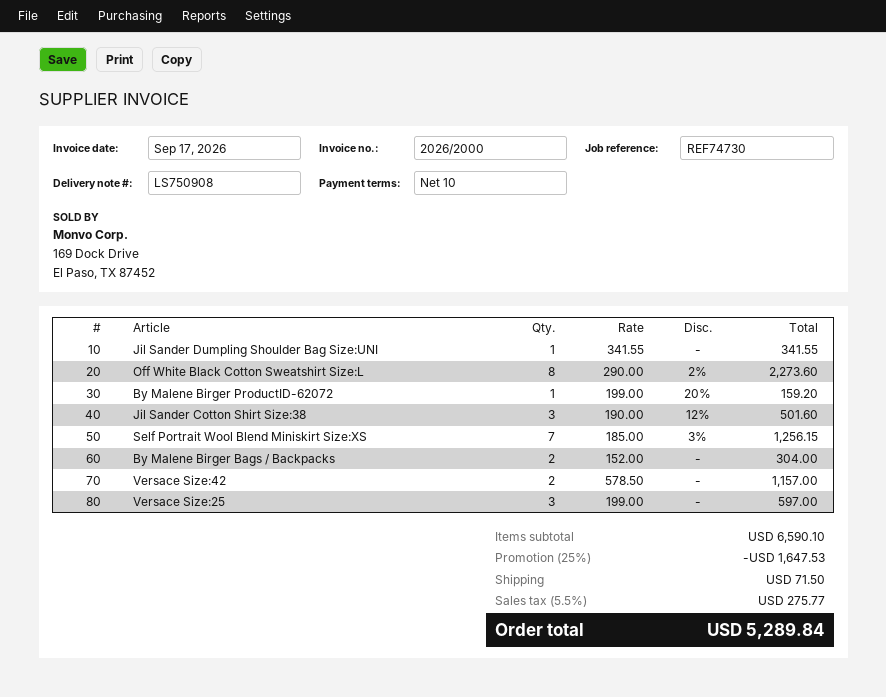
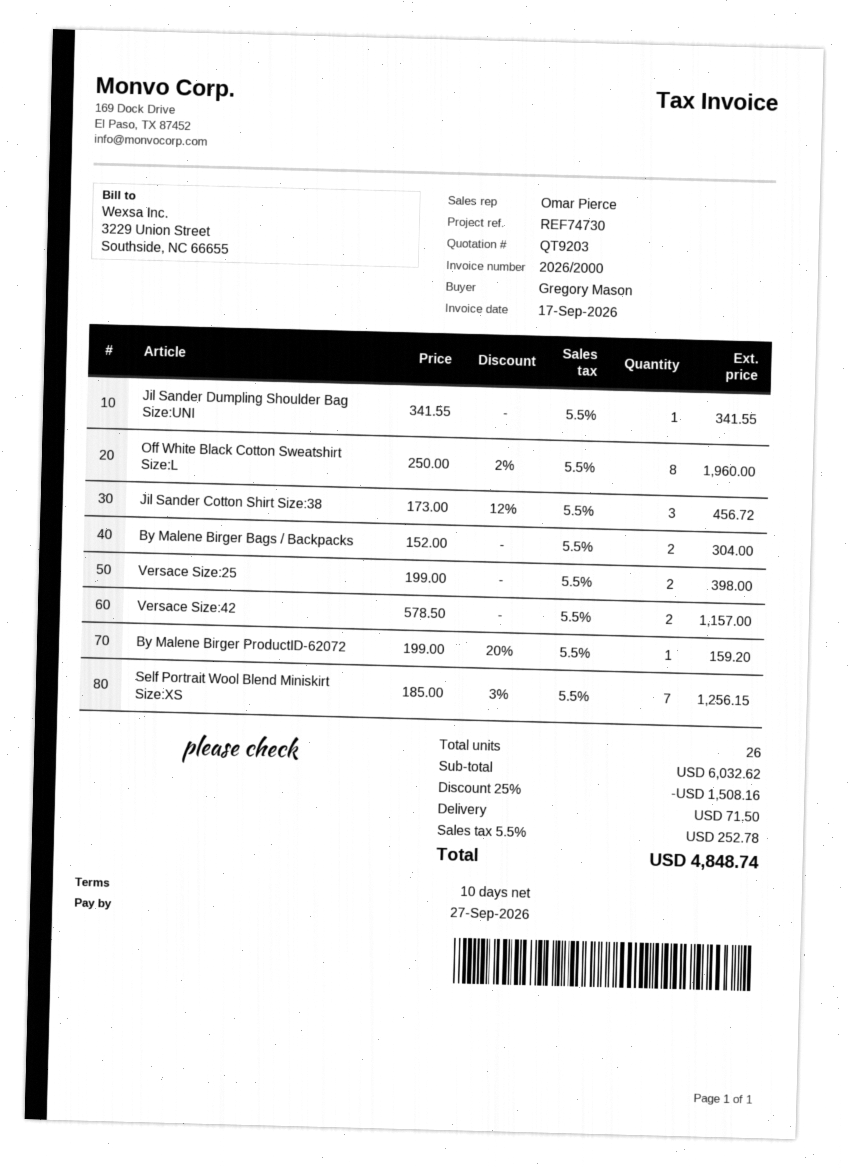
Off White Black Cotton Sweatshirt Size:L: 8 x 290.00 - 2% = 2273.60 -> 8 x 250.00 - 2% = 1960.00
Jil Sander Cotton Shirt Size:38: 3 x 190.00 - 12% = 501.60 -> 3 x 173.00 - 12% = 456.72
Versace Size:25: 3 x 199.00 = 597.00 -> 2 x 199.00 = 398.00
subtotal: 6590.10 -> 6032.62
discount: 25% = 1647.53 -> 25% = 1508.16
tax: 5.5% = 275.77 -> 5.5% = 252.78
total: 5289.84 -> 4848.74

